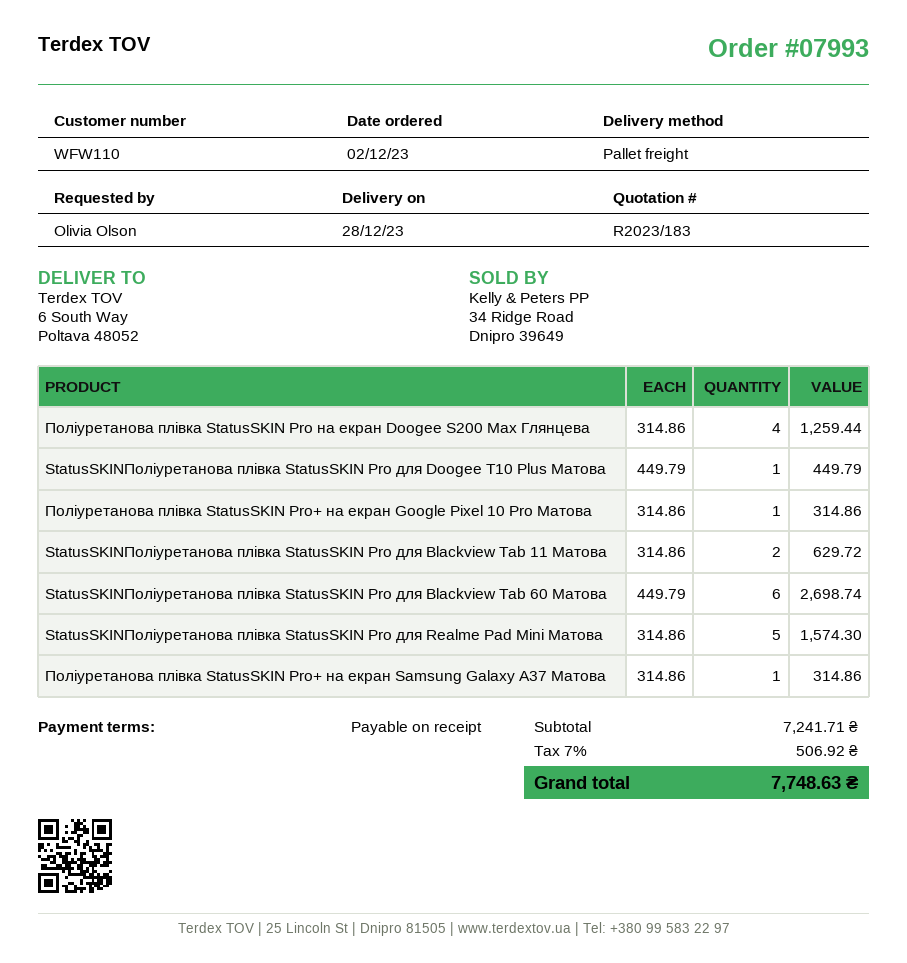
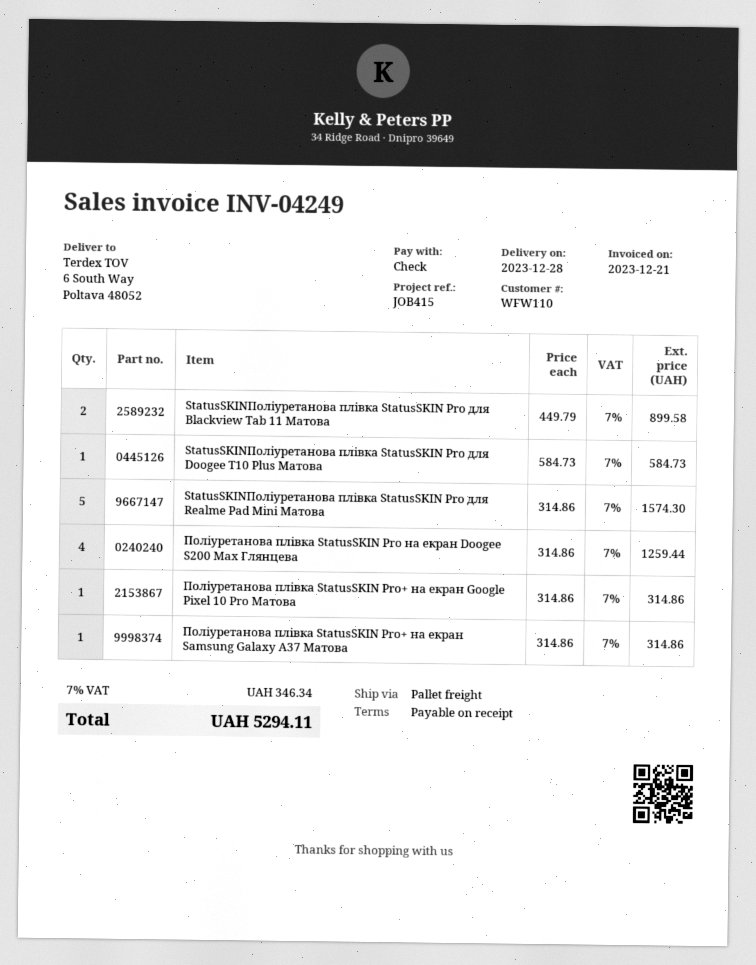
StatusSKINПоліуретанова плівка StatusSKIN Pro для Doogee T10 Plus Матова: 1 x 449.79 = 449.79 -> 1 x 584.73 = 584.73
StatusSKINПоліуретанова плівка StatusSKIN Pro для Blackview Tab 11 Матова: 2 x 314.86 = 629.72 -> 2 x 449.79 = 899.58
StatusSKINПоліуретанова плівка StatusSKIN Pro для Blackview Tab 60 Матова: 6 x 449.79 = 2698.74 -> none
tax: 7% = 506.92 -> 7% = 346.34
total: 7748.63 -> 5294.11

